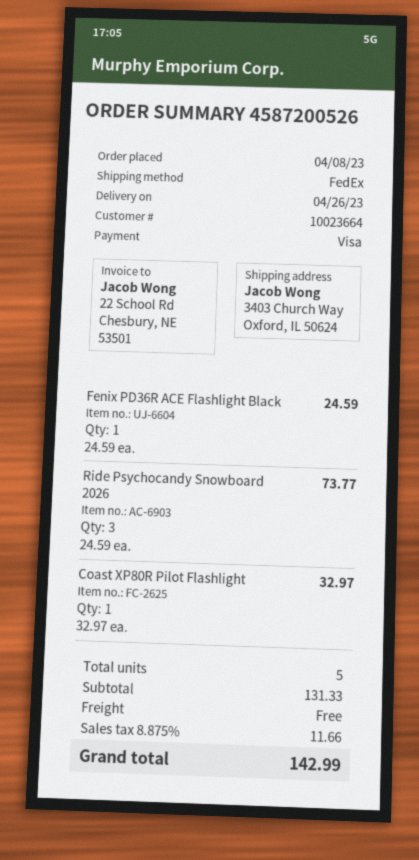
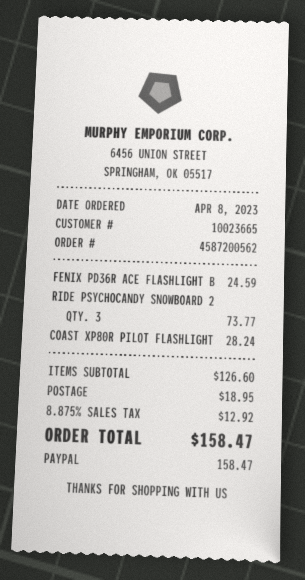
order number: 4587200526 -> 4587200562
customer number: 10023664 -> 10023665
payment method: Visa -> PayPal
Coast XP80R Pilot Flashlight: 1 for 32.97 -> 1 for 28.24
subtotal: 131.33 -> 126.60
shipping: 0.00 -> 18.95
tax: 8.875% = 11.66 -> 8.875% = 12.92
total: 142.99 -> 158.47

